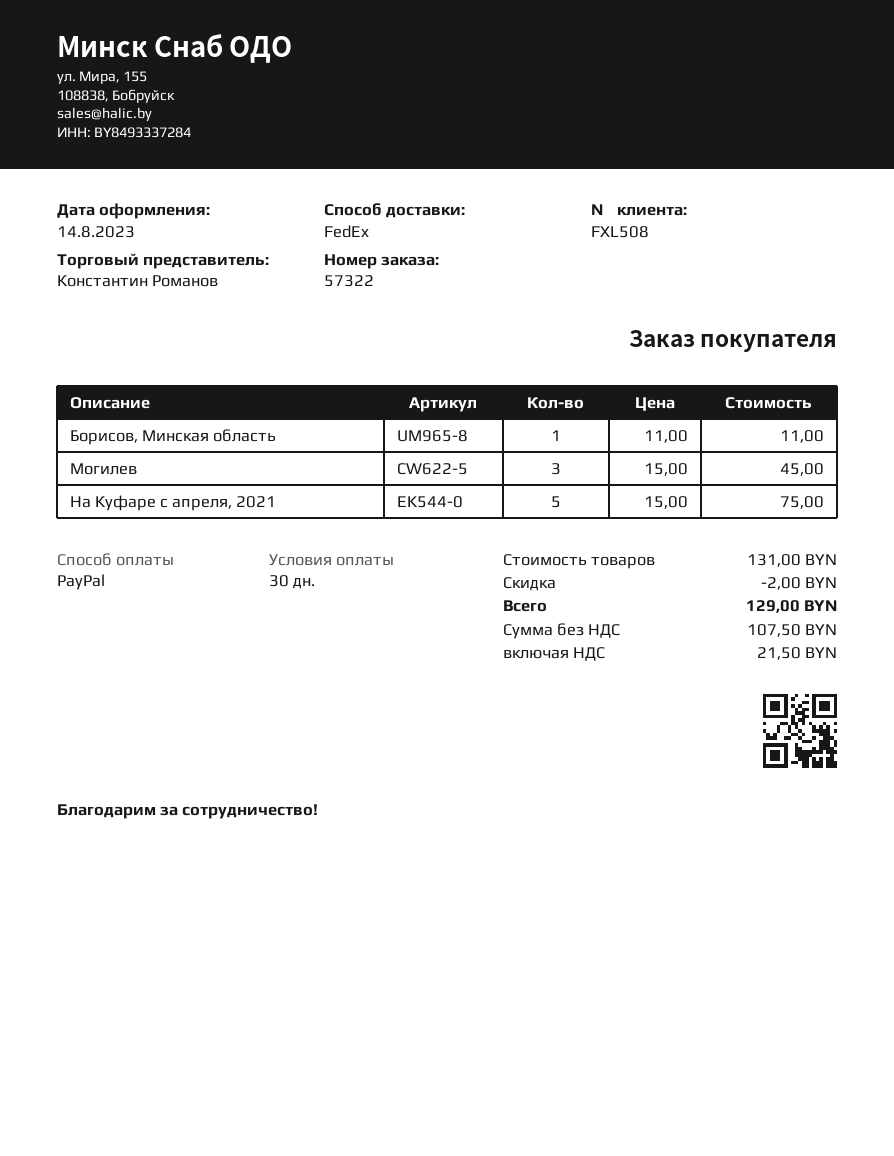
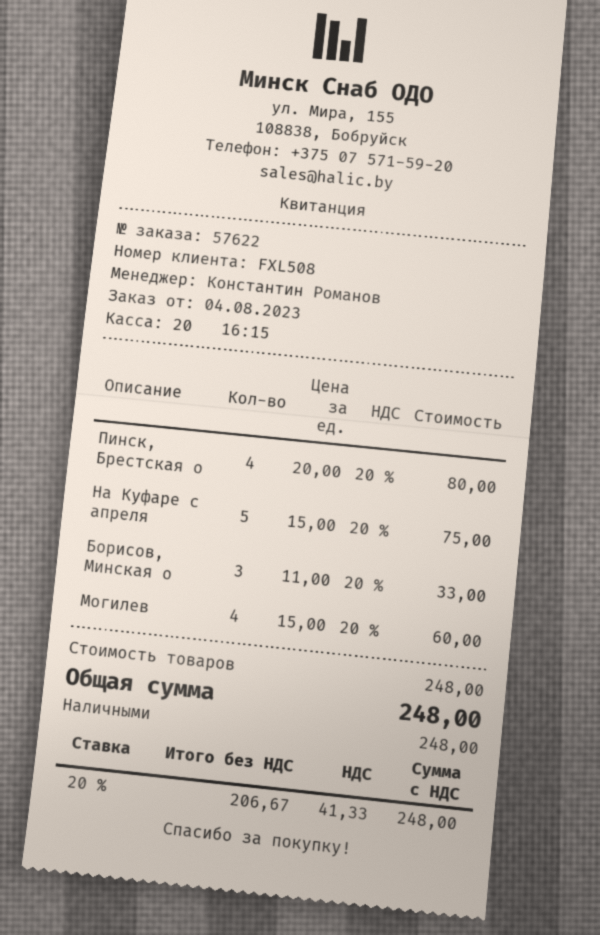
order number: 57322 -> 57622
order date: 2023-08-14 -> 2023-08-04
payment method: PayPal -> cash
Борисов, Минская область: 1 x 11.00 = 11.00 -> 3 x 11.00 = 33.00
Могилев: 3 x 15.00 = 45.00 -> 4 x 15.00 = 60.00
Пинск, Брестская о: none -> 4 x 20.00 = 80.00
subtotal: 131.00 -> 248.00
discount: 2.00 -> none
net: 107.50 -> 206.67
tax: 21.50 -> 41.33
total: 129.00 -> 248.00

